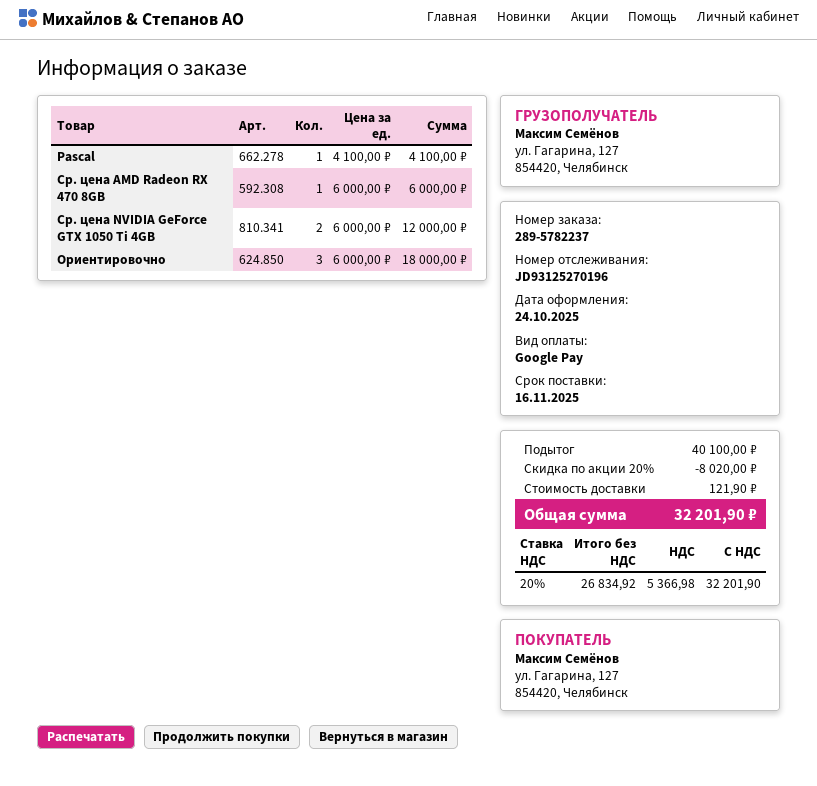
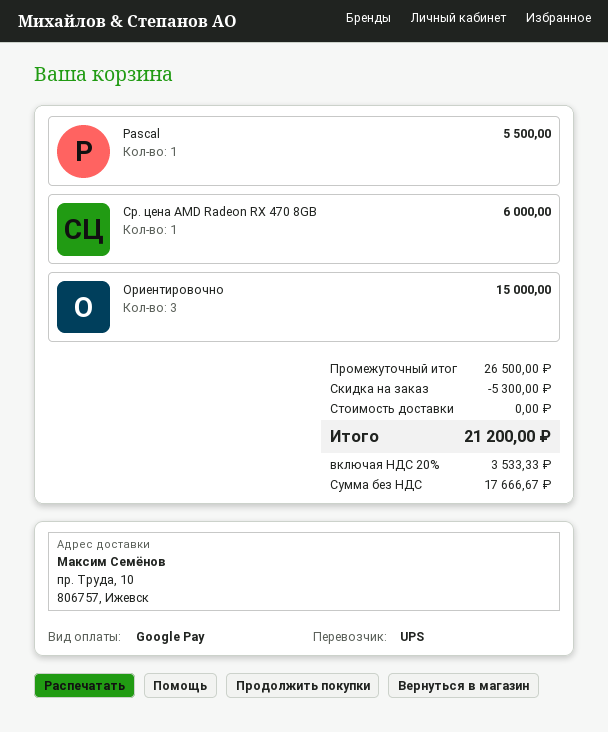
ship to: ул. Гагарина, 127, 854420, Челябинск -> пр. Труда, 10, 806757, Ижевск
Pascal: 1 for 4100.00 -> 1 for 5500.00
Ср. цена NVIDIA GeForce GTX 1050 Ti 4GB: 2 for 12000.00 -> none
Ориентировочно: 3 for 18000.00 -> 3 for 15000.00
subtotal: 40100.00 -> 26500.00
discount: 8020.00 -> 5300.00
shipping: 121.90 -> 0.00
net: 26834.92 -> 17666.67
tax: 20% = 5366.98 -> 20% = 3533.33
total: 32201.90 -> 21200.00

